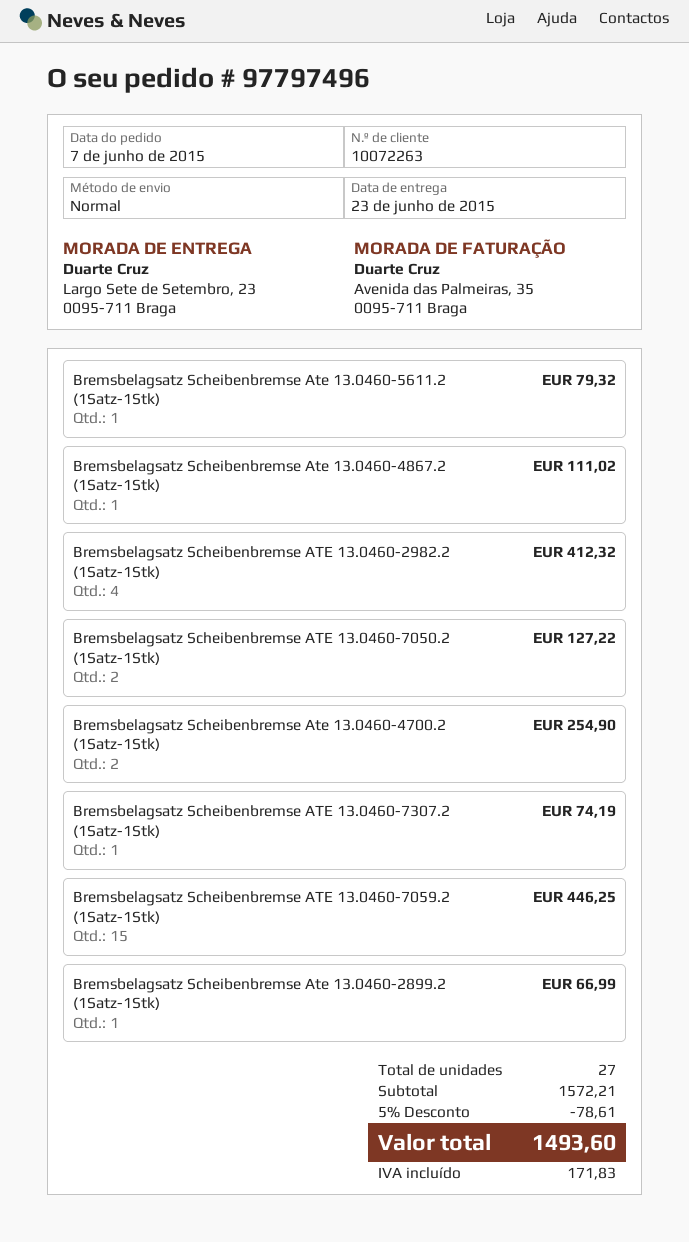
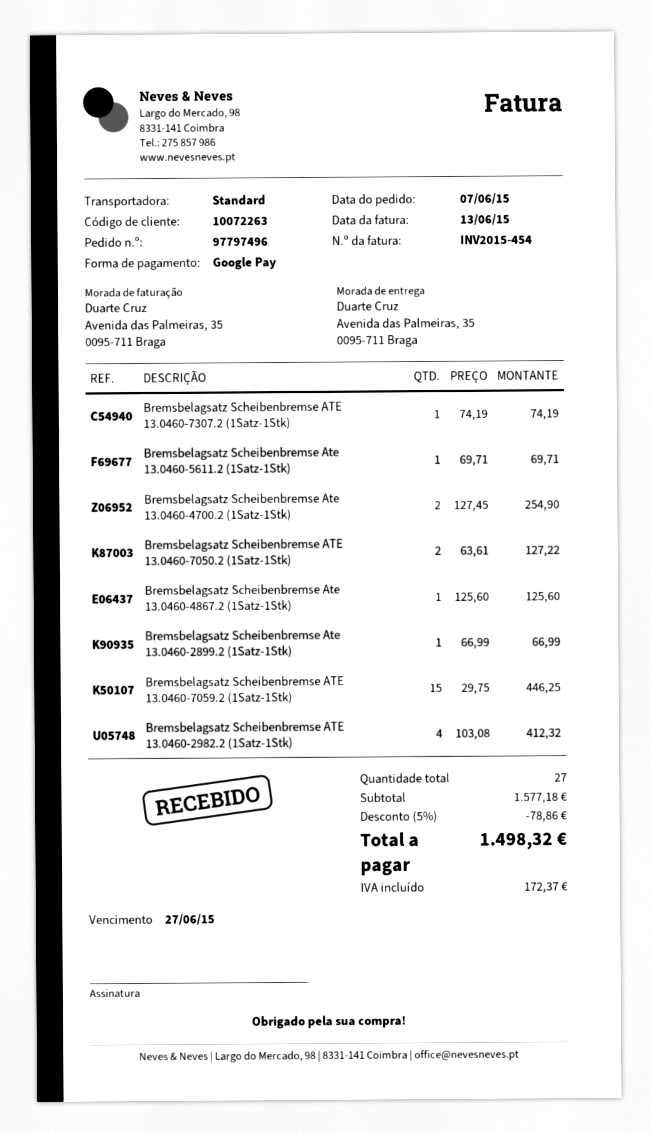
ship to: Largo Sete de Setembro, 23, 0095-711 Braga -> Avenida das Palmeiras, 35, 0095-711 Braga
Bremsbelagsatz Scheibenbremse Ate 13.0460-5611.2 (1Satz-1Stk): 1 for 79.32 -> 1 for 69.71
Bremsbelagsatz Scheibenbremse Ate 13.0460-4867.2 (1Satz-1Stk): 1 for 111.02 -> 1 for 125.60
subtotal: 1572.21 -> 1577.18
discount: 5% = 78.61 -> 5% = 78.86
tax: 171.83 -> 172.37
total: 1493.60 -> 1498.32

